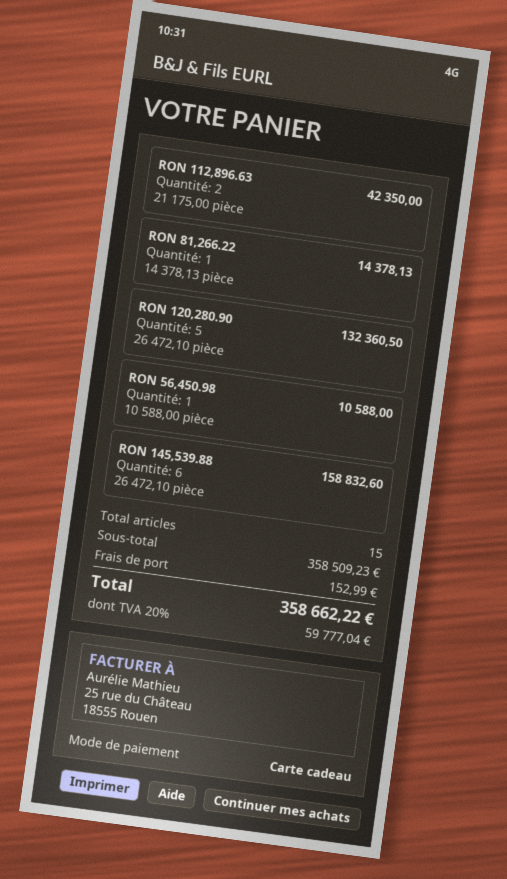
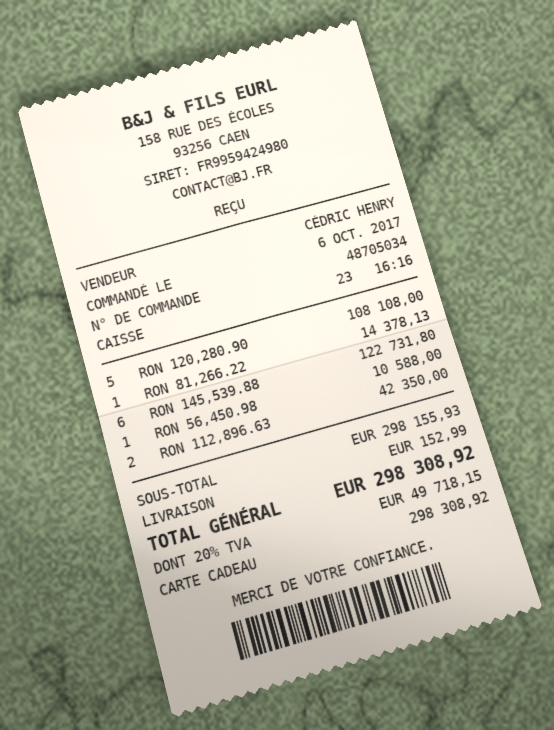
RON 120,280.90: 5 for 132360.50 -> 5 for 108108.00
RON 145,539.88: 6 for 158832.60 -> 6 for 122731.80
subtotal: 358509.23 -> 298155.93
tax: 20% = 59777.04 -> 20% = 49718.15
total: 358662.22 -> 298308.92

